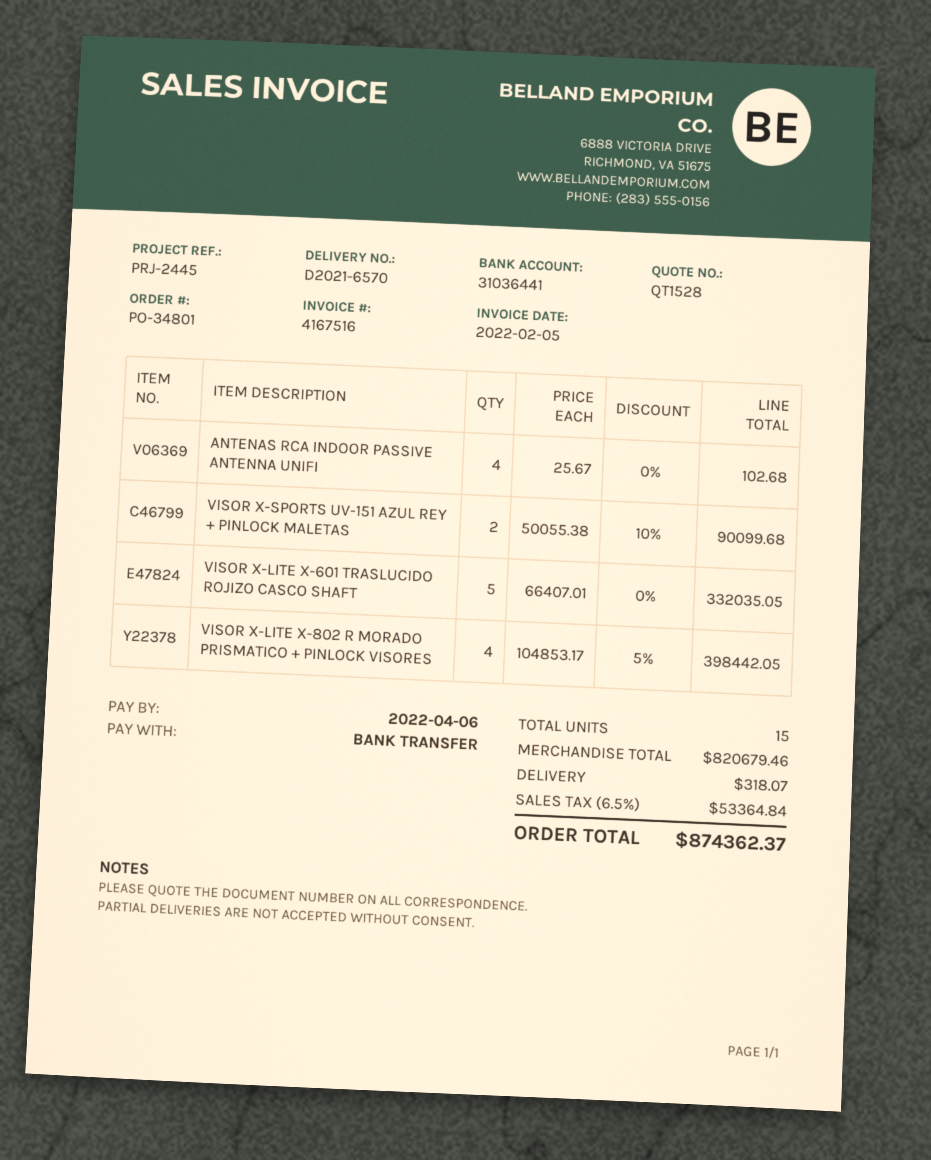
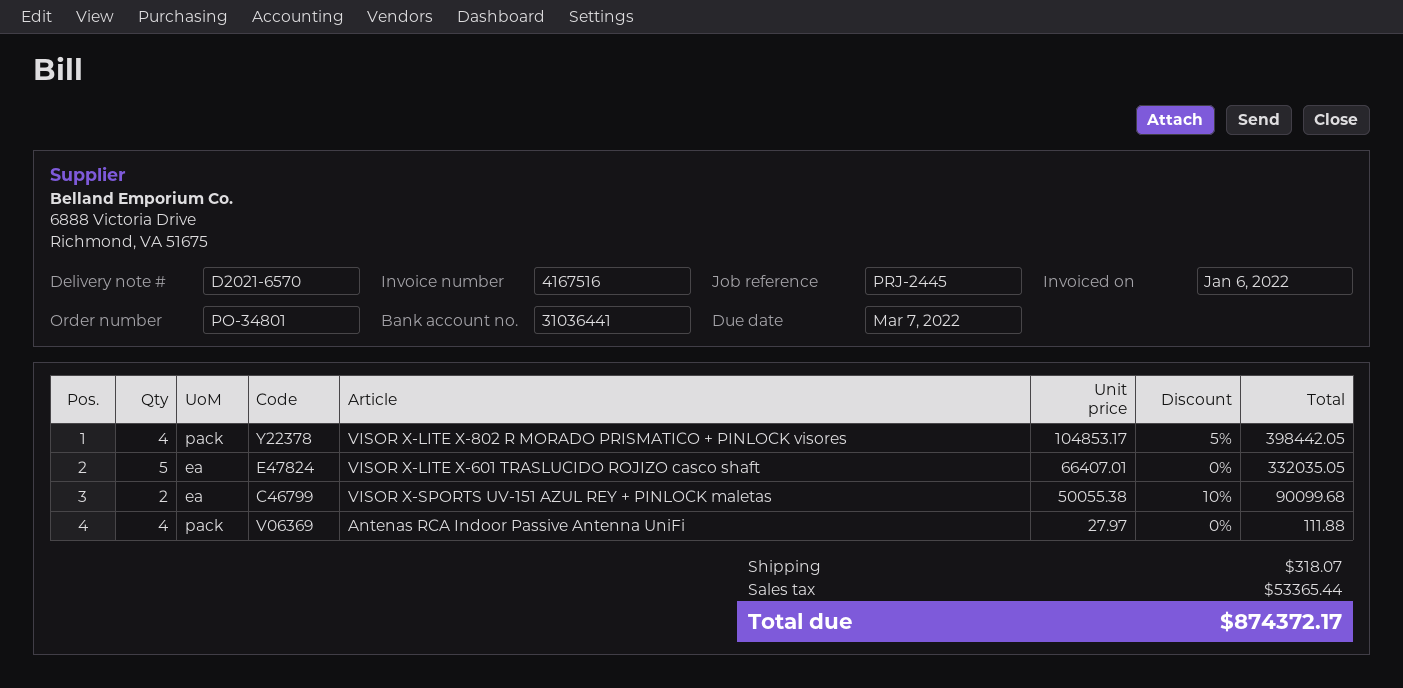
invoice date: 2022-02-05 -> 2022-01-06
due date: 2022-04-06 -> 2022-03-07
ANTENAS RCA INDOOR PASSIVE ANTENNA UNIFI: 4 x 25.67 = 102.68 -> 4 x 27.97 = 111.88
tax: 53364.84 -> 53365.44
total: 874362.37 -> 874372.17

